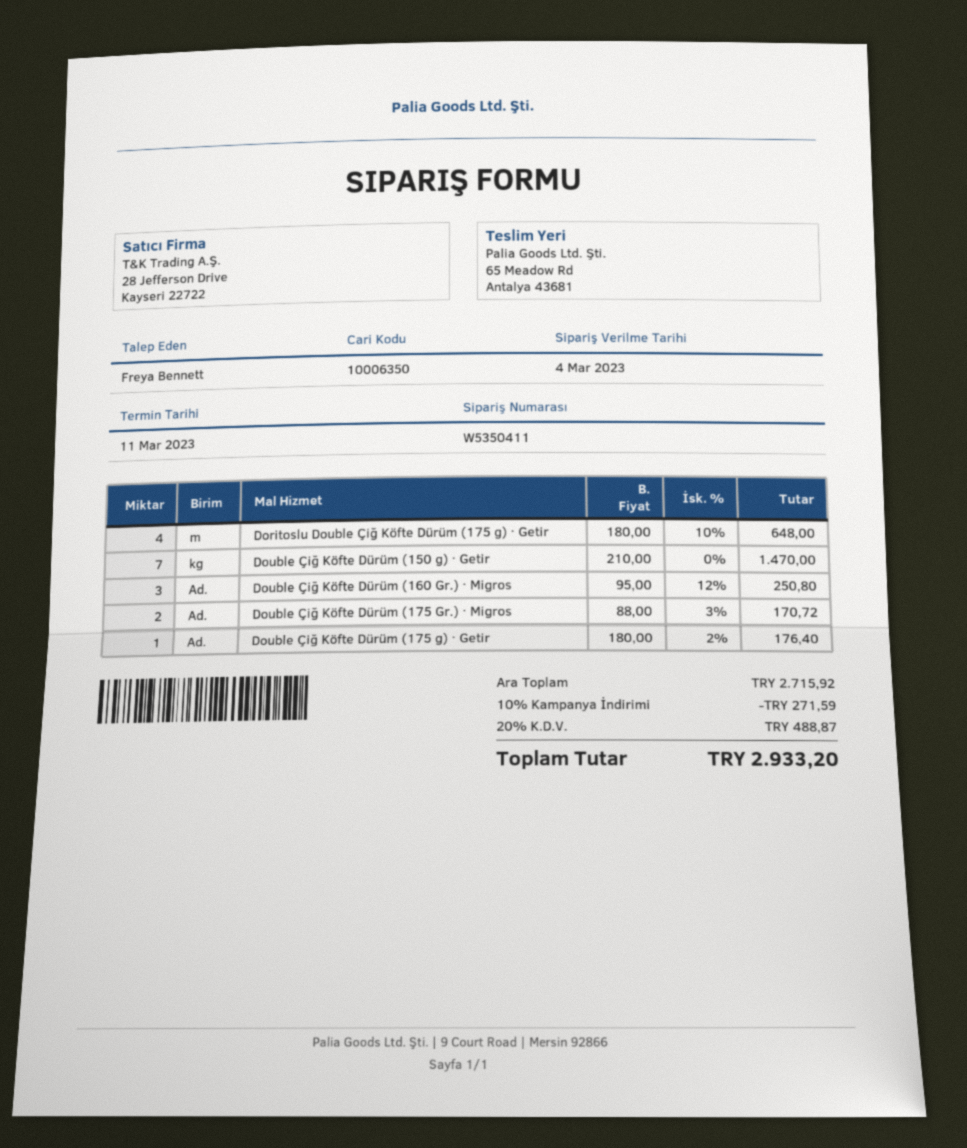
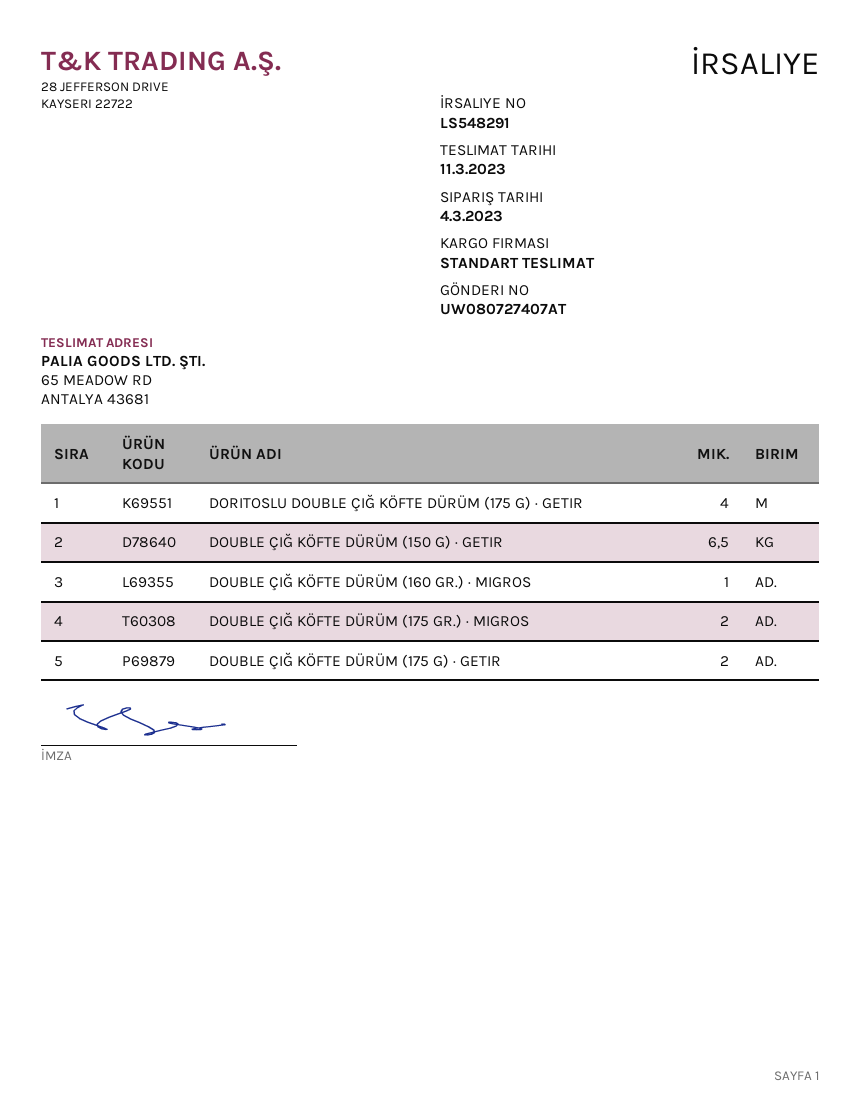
Double Çiğ Köfte Dürüm (150 g) · Getir: 7 -> 6.5
Double Çiğ Köfte Dürüm (160 Gr.) · Migros: 3 -> 1
Double Çiğ Köfte Dürüm (175 g) · Getir: 1 -> 2

